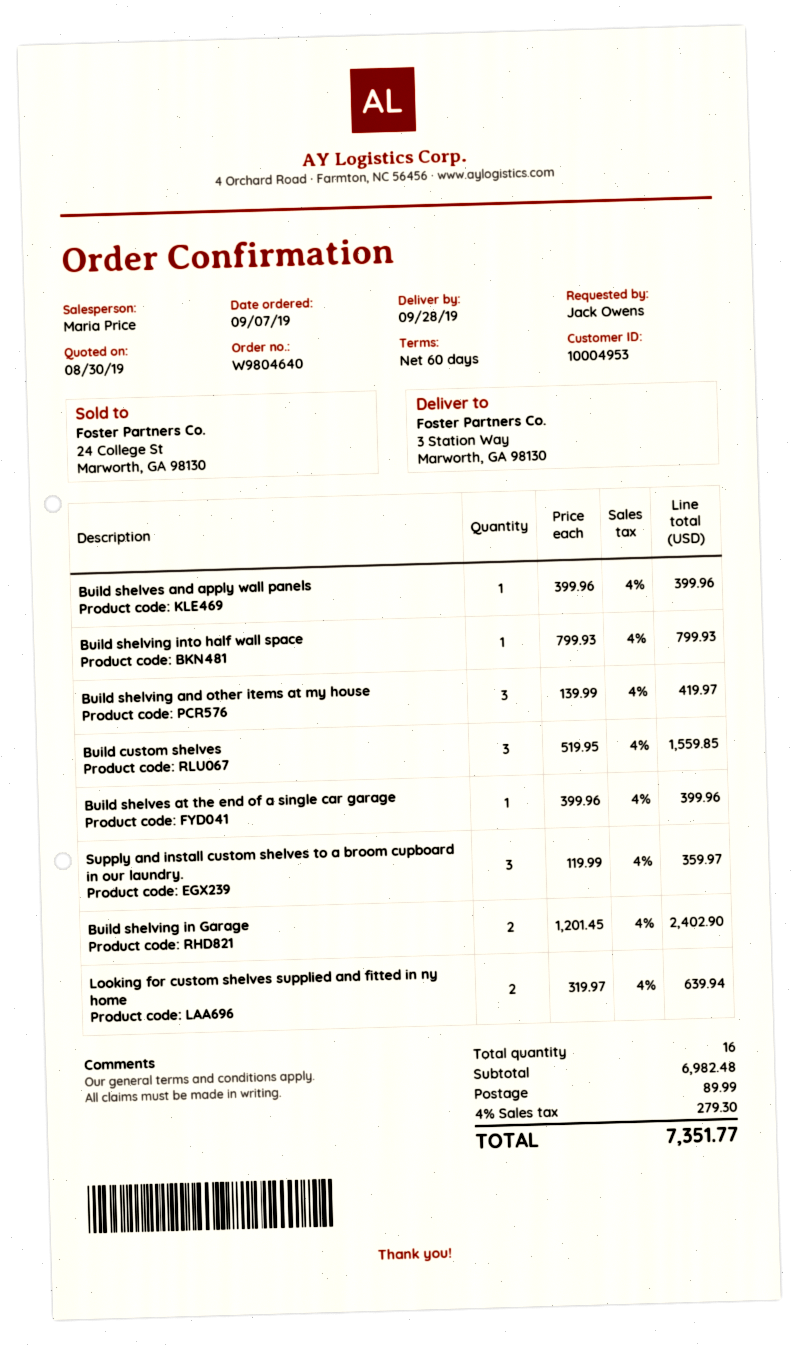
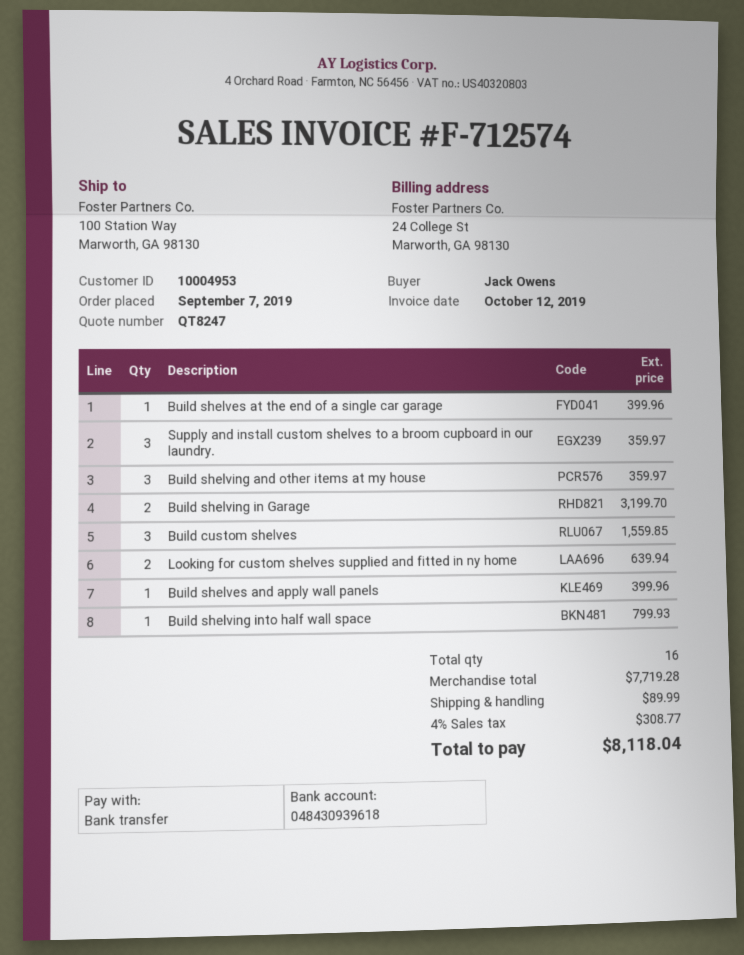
ship to: 3 Station Way, Marworth, GA 98130 -> 100 Station Way, Marworth, GA 98130
Build shelving and other items at my house: 3 for 419.97 -> 3 for 359.97
Build shelving in Garage: 2 for 2402.90 -> 2 for 3199.70
subtotal: 6982.48 -> 7719.28
tax: 4% = 279.30 -> 4% = 308.77
total: 7351.77 -> 8118.04

